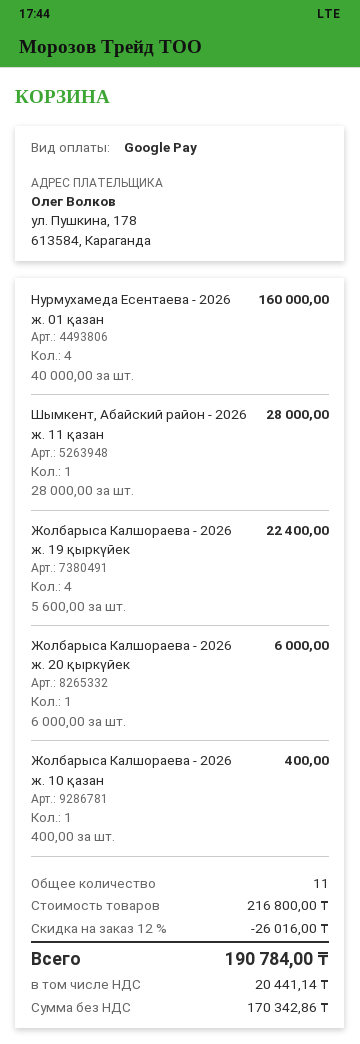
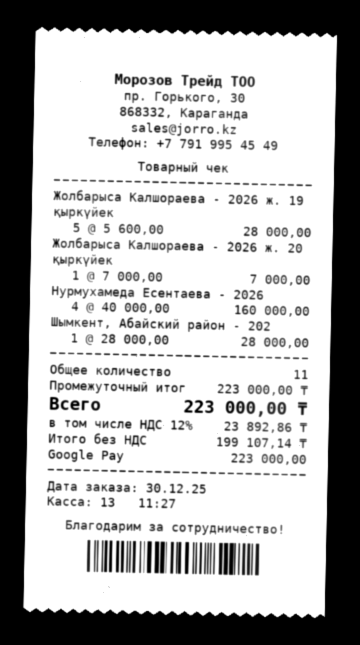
Жолбарыса Калшораева - 2026 ж. 19 қыркүйек: 4 x 5600.00 = 22400.00 -> 5 x 5600.00 = 28000.00
Жолбарыса Калшораева - 2026 ж. 20 қыркүйек: 1 x 6000.00 = 6000.00 -> 1 x 7000.00 = 7000.00
Жолбарыса Калшораева - 2026 ж. 10 қазан: 1 x 400.00 = 400.00 -> none
subtotal: 216800.00 -> 223000.00
discount: 12% = 26016.00 -> none
net: 170342.86 -> 199107.14
tax: 20441.14 -> 23892.86
total: 190784.00 -> 223000.00

